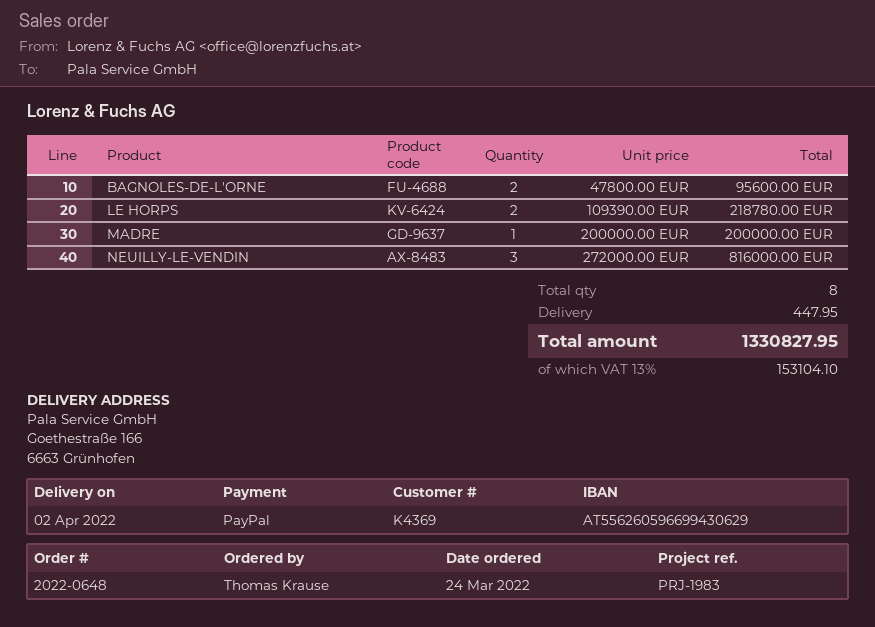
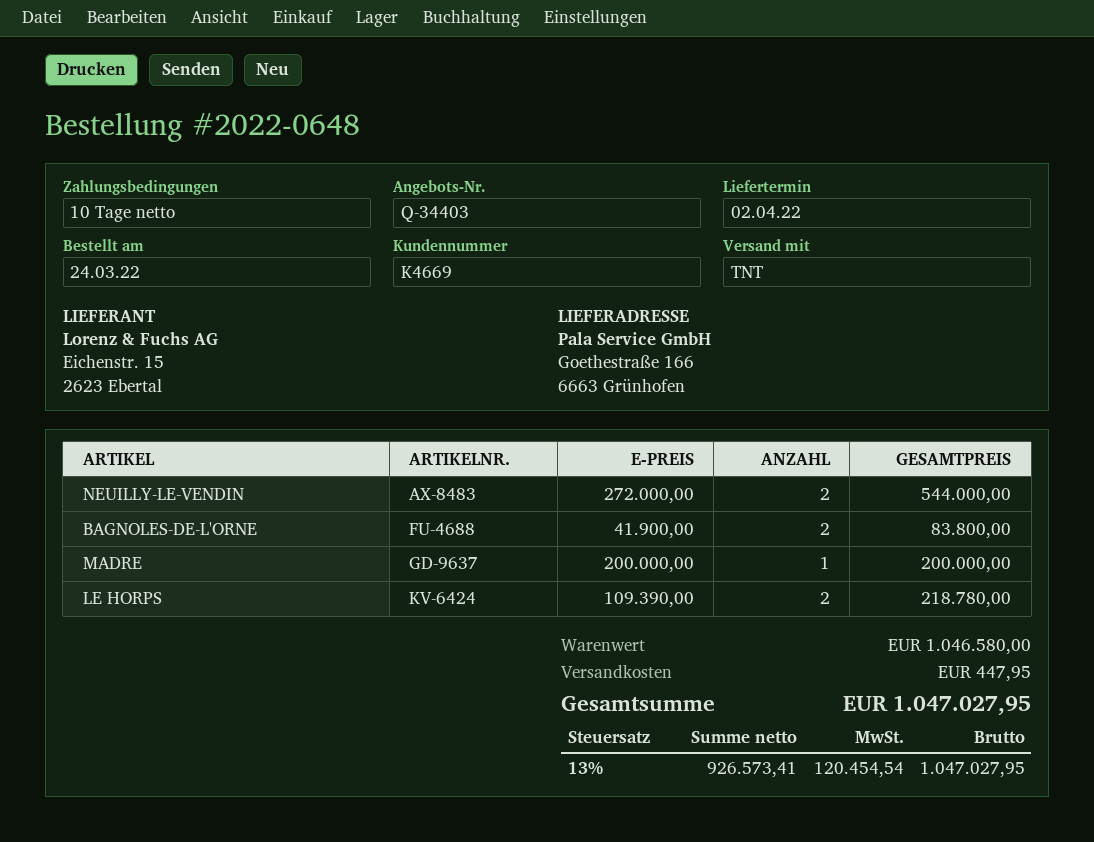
customer number: K4369 -> K4669
BAGNOLES-DE-L'ORNE: 2 x 47800.00 = 95600.00 -> 2 x 41900.00 = 83800.00
NEUILLY-LE-VENDIN: 3 x 272000.00 = 816000.00 -> 2 x 272000.00 = 544000.00
tax: 13% = 153104.10 -> 13% = 120454.54
total: 1330827.95 -> 1047027.95

